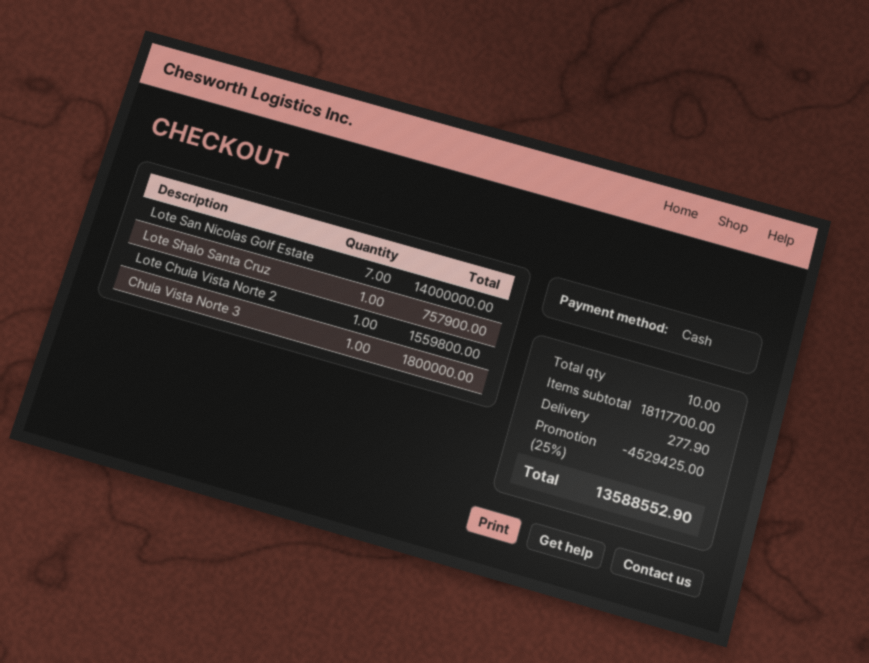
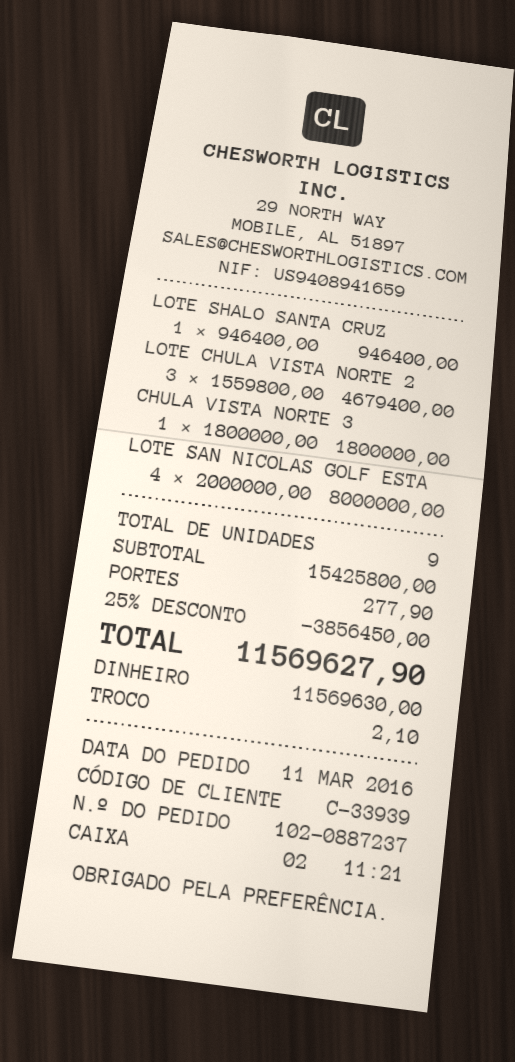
Lote San Nicolas Golf Estate: 7 for 14000000.00 -> 4 for 8000000.00
Lote Shalo Santa Cruz: 1 for 757900.00 -> 1 for 946400.00
Lote Chula Vista Norte 2: 1 for 1559800.00 -> 3 for 4679400.00
total quantity: 10 -> 9
subtotal: 18117700.00 -> 15425800.00
discount: 25% = 4529425.00 -> 25% = 3856450.00
total: 13588552.90 -> 11569627.90

